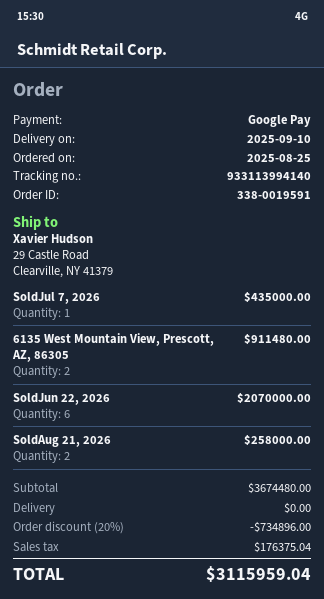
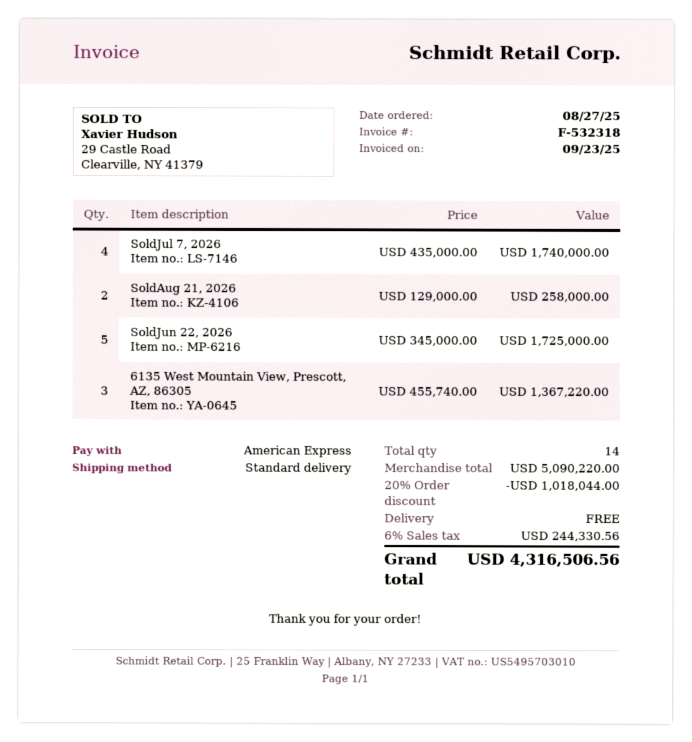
order date: 2025-08-25 -> 2025-08-27
payment method: Google Pay -> American Express
SoldJul 7, 2026: 1 for 435000.00 -> 4 for 1740000.00
6135 West Mountain View, Prescott, AZ, 86305: 2 for 911480.00 -> 3 for 1367220.00
SoldJun 22, 2026: 6 for 2070000.00 -> 5 for 1725000.00
subtotal: 3674480.00 -> 5090220.00
discount: 20% = 734896.00 -> 20% = 1018044.00
tax: 176375.04 -> 244330.56
total: 3115959.04 -> 4316506.56

